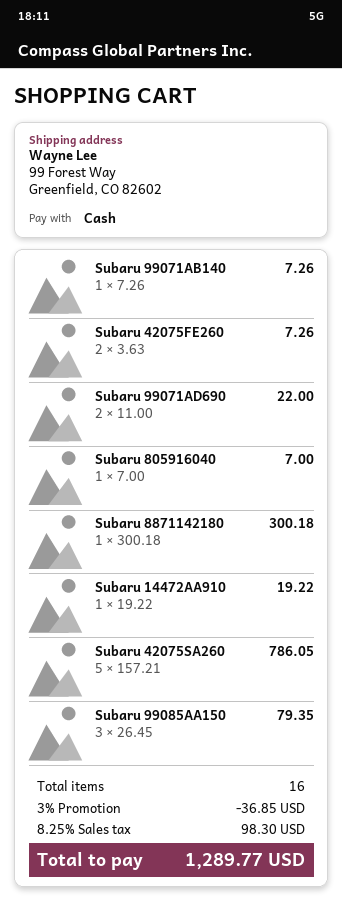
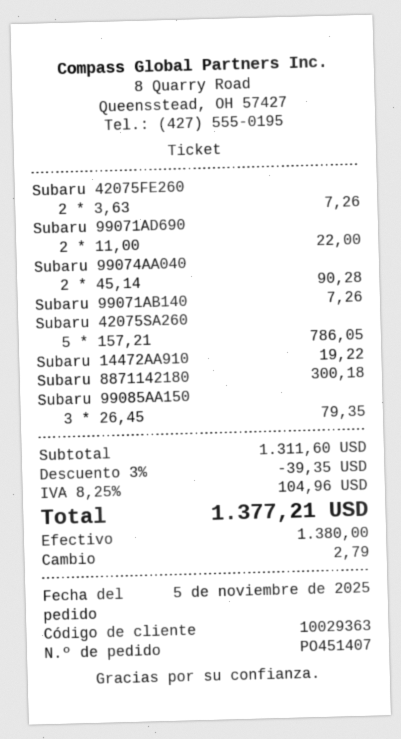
Subaru 805916040: 1 x 7.00 = 7.00 -> none
Subaru 99074AA040: none -> 2 x 45.14 = 90.28
discount: 3% = 36.85 -> 3% = 39.35
tax: 8.25% = 98.30 -> 8.25% = 104.96
total: 1289.77 -> 1377.21

